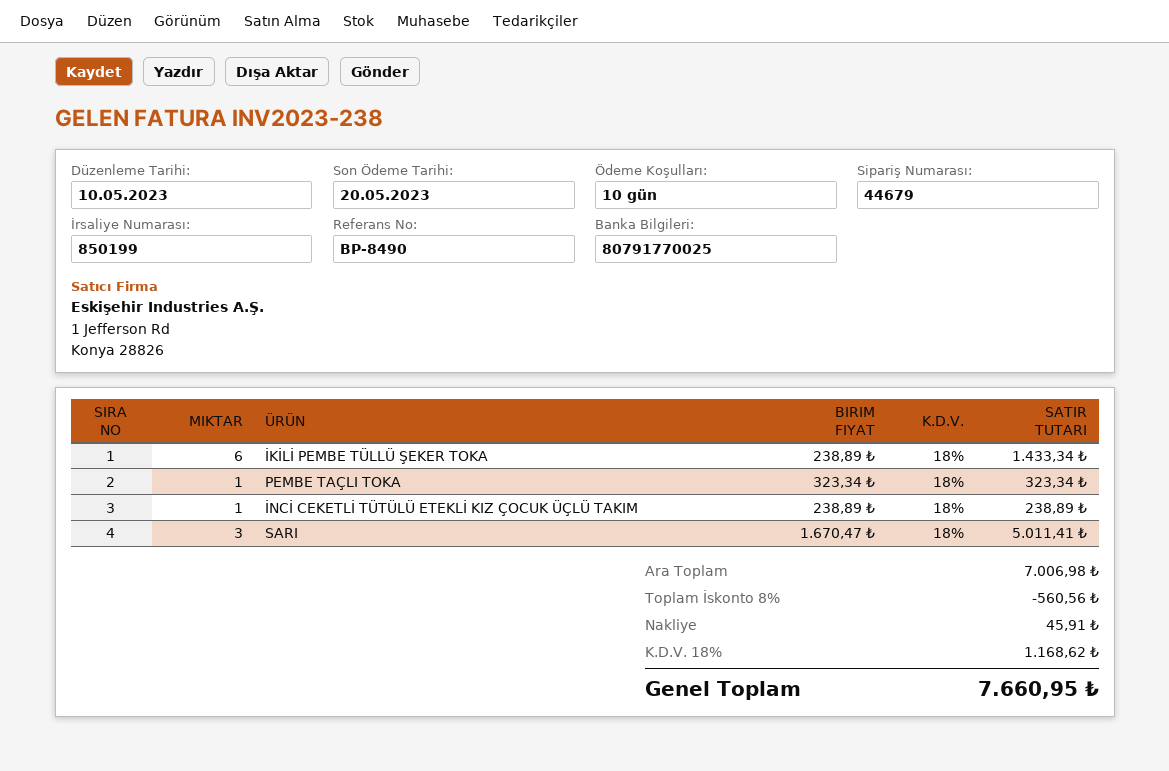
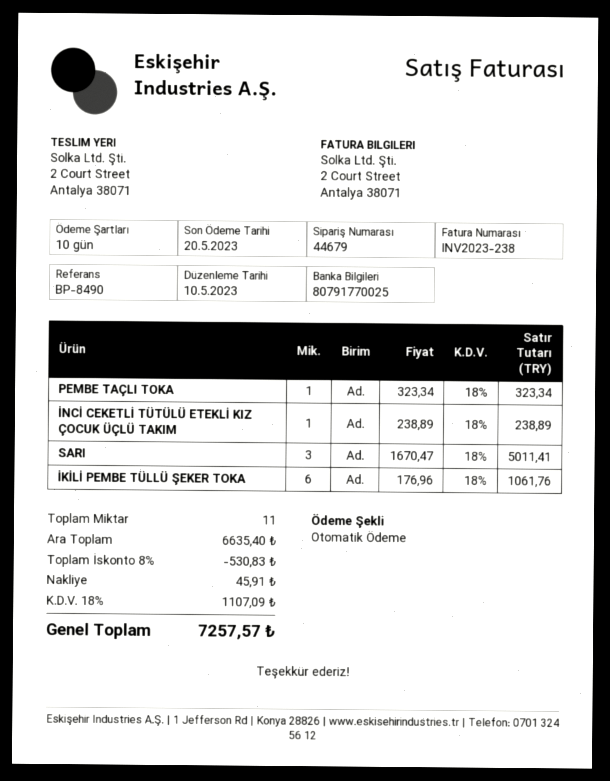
İKİLİ PEMBE TÜLLÜ ŞEKER TOKA: 6 x 238.89 = 1433.34 -> 6 x 176.96 = 1061.76
subtotal: 7006.98 -> 6635.40
discount: 8% = 560.56 -> 8% = 530.83
tax: 18% = 1168.62 -> 18% = 1107.09
total: 7660.95 -> 7257.57

